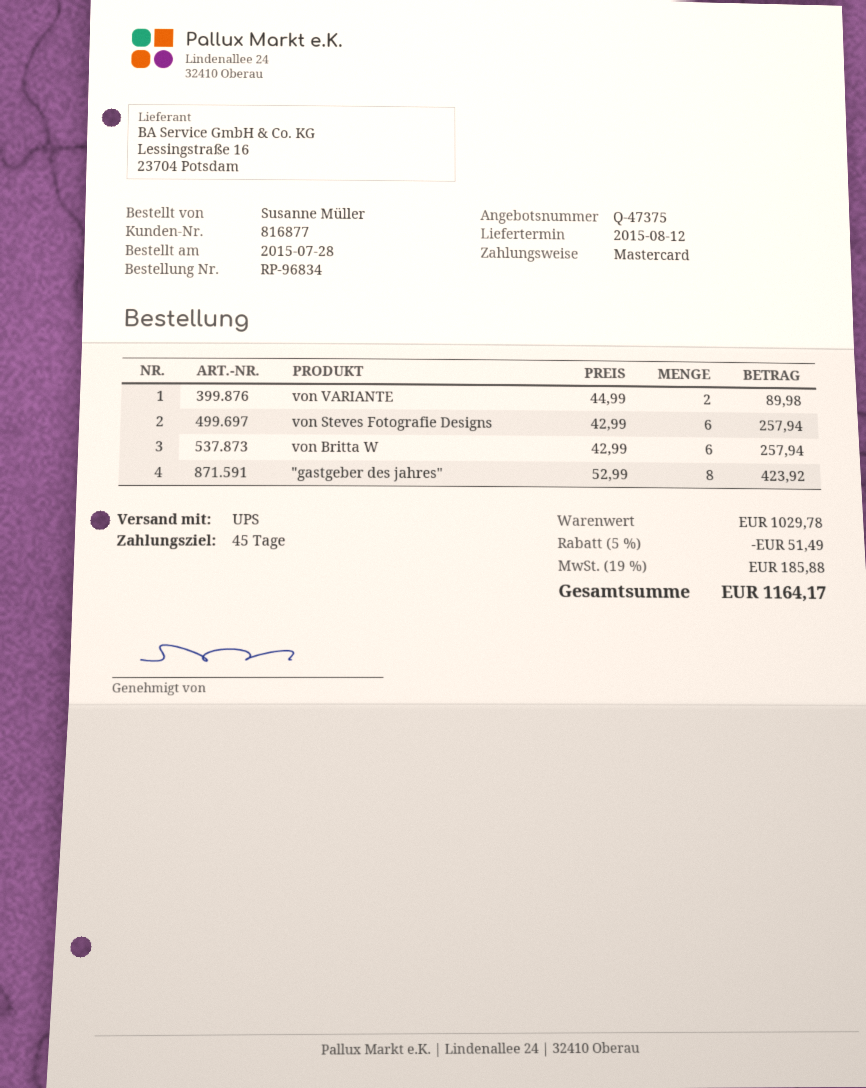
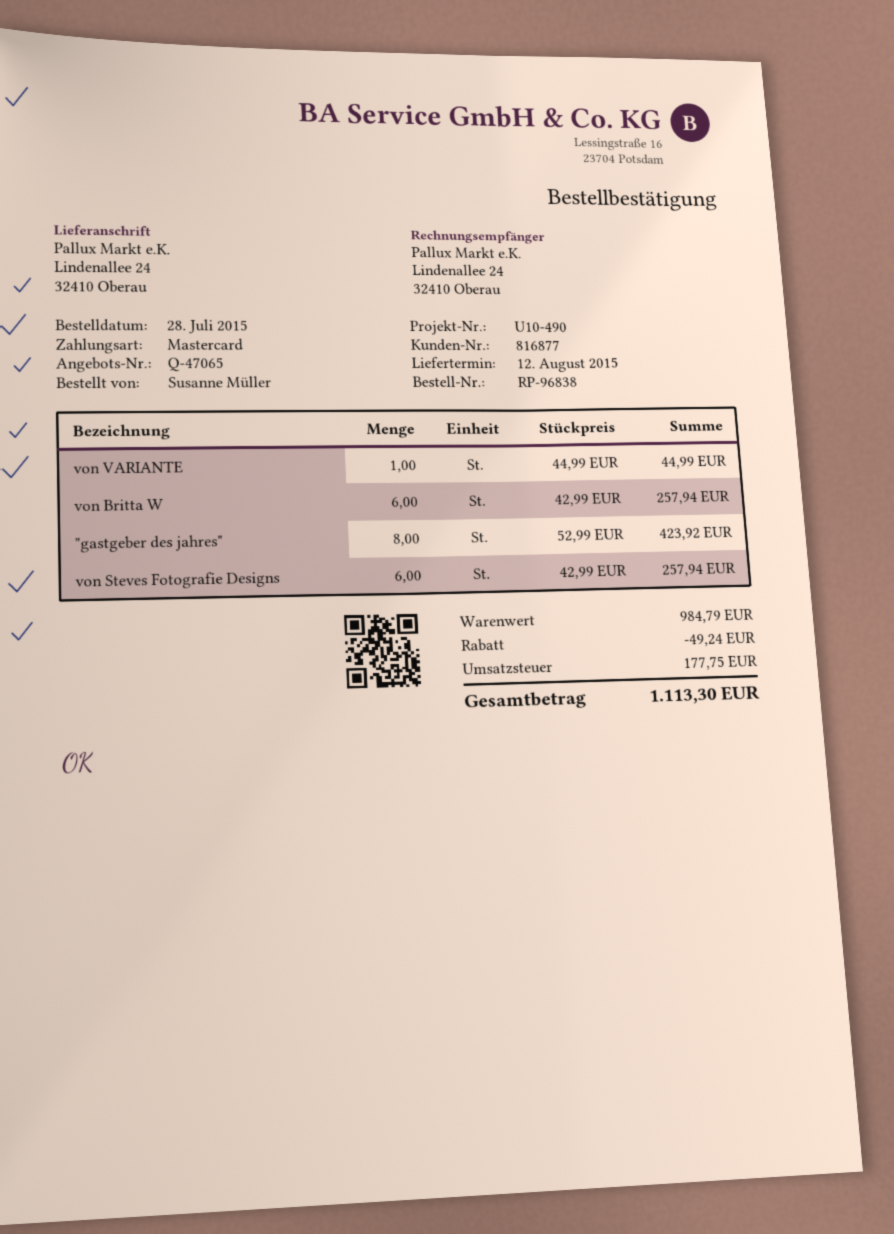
quote number: Q-47375 -> Q-47065
order number: RP-96834 -> RP-96838
von VARIANTE: 2 x 44.99 = 89.98 -> 1 x 44.99 = 44.99
subtotal: 1029.78 -> 984.79
discount: 51.49 -> 49.24
tax: 185.88 -> 177.75
total: 1164.17 -> 1113.30

